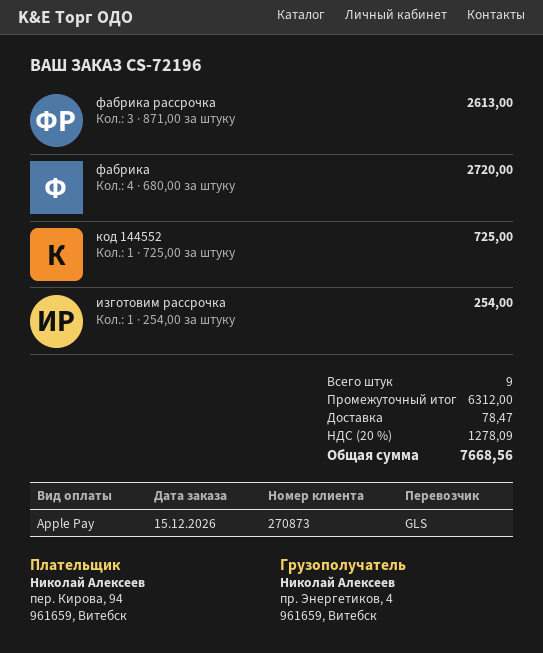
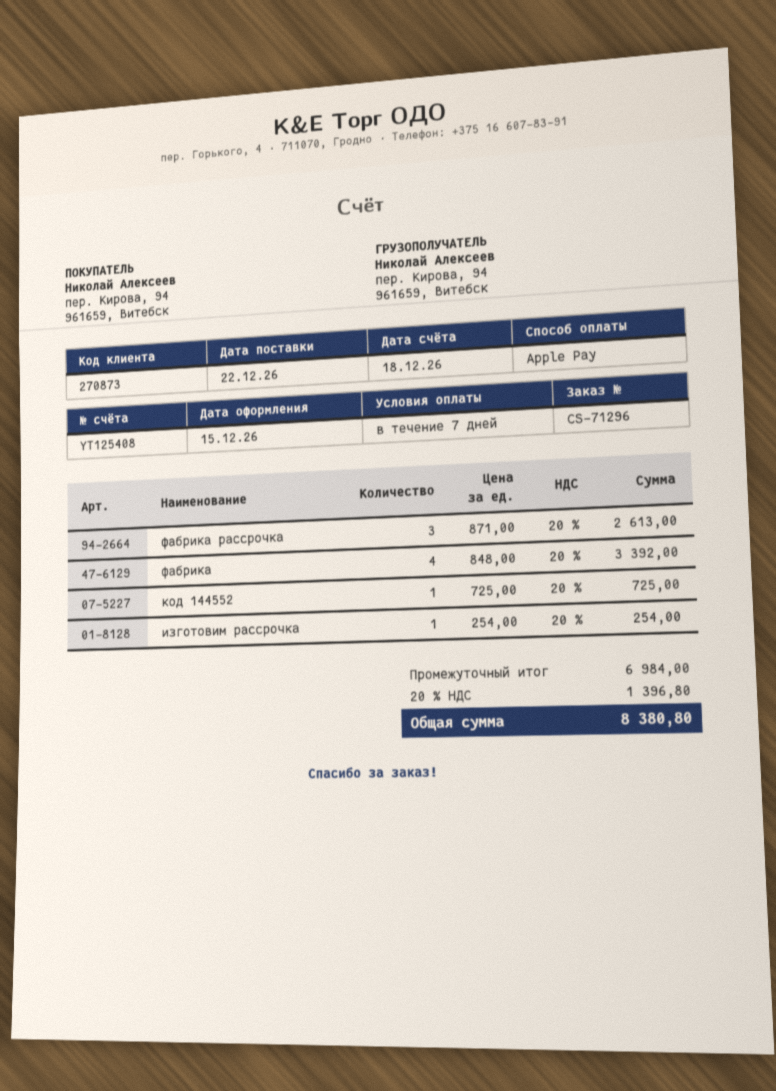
order number: CS-72196 -> CS-71296
ship to: пр. Энергетиков, 4, 961659, Витебск -> пер. Кирова, 94, 961659, Витебск
фабрика: 4 x 680.00 = 2720.00 -> 4 x 848.00 = 3392.00
subtotal: 6312.00 -> 6984.00
shipping: 78.47 -> none
tax: 20% = 1278.09 -> 20% = 1396.80
total: 7668.56 -> 8380.80

